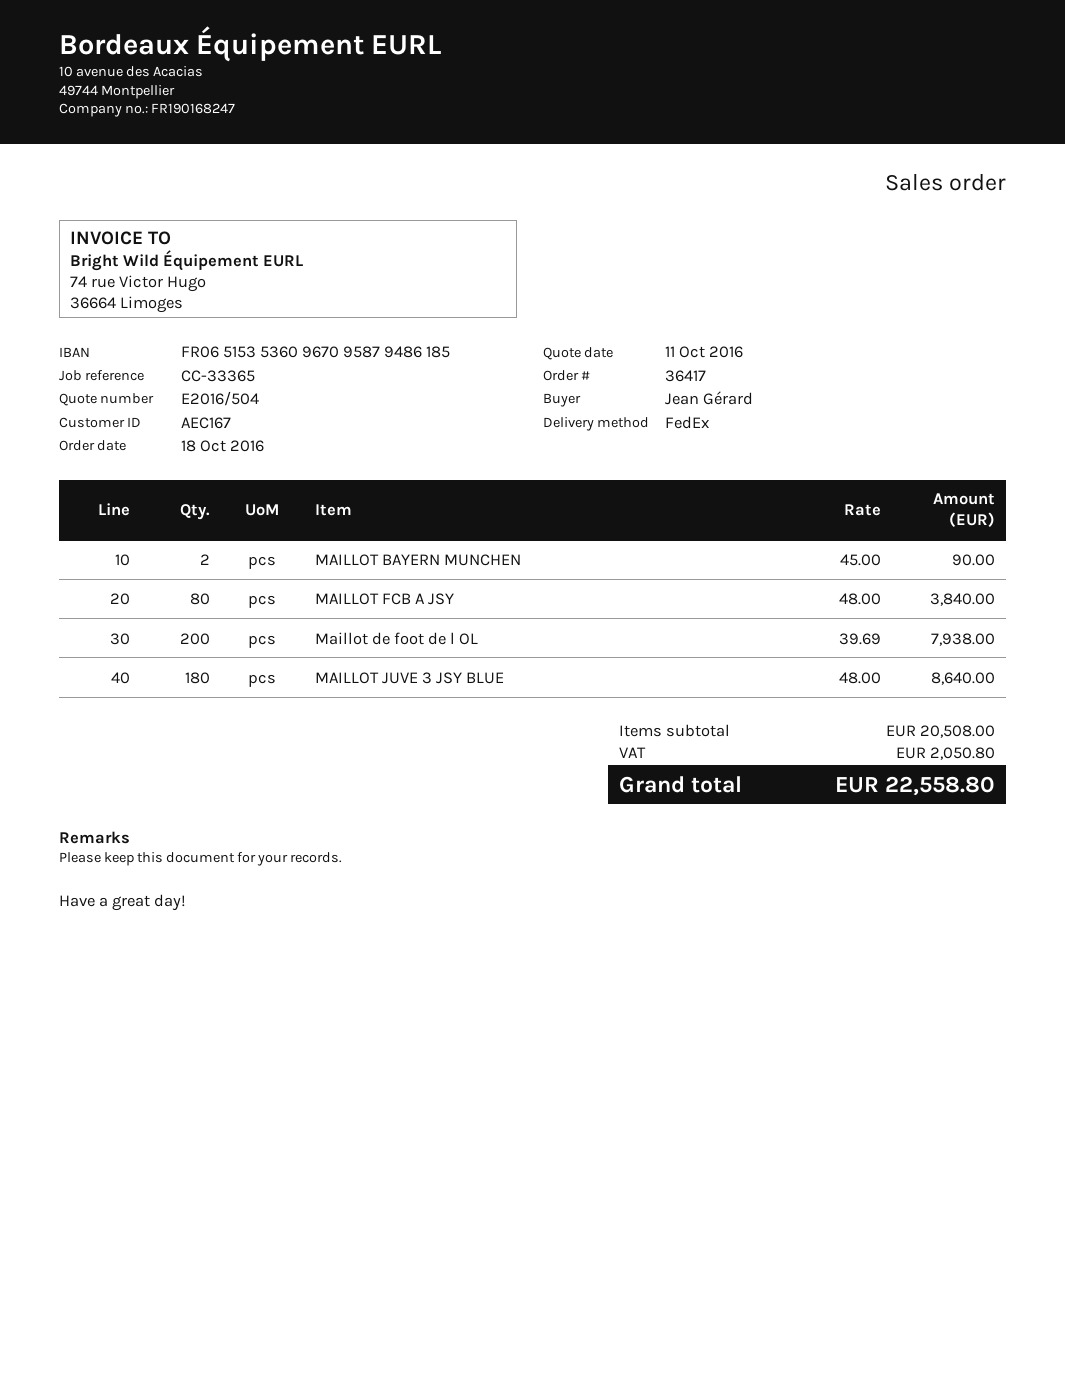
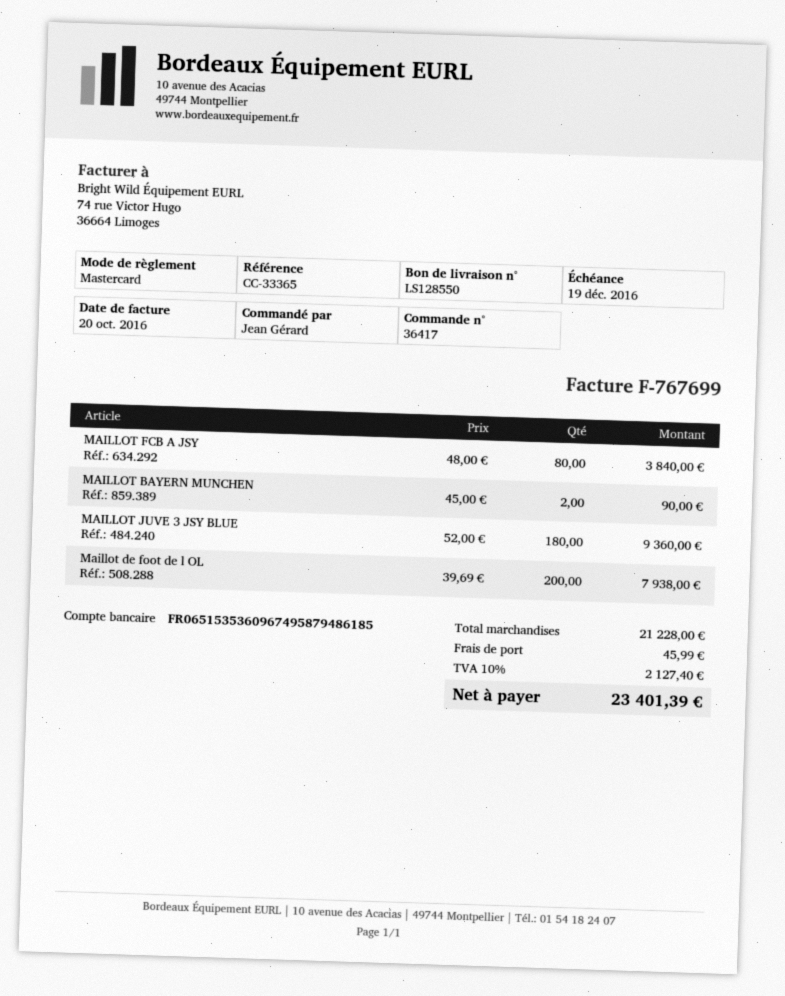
bank account: FR0651535360967095879486185 -> FR0651535360967495879486185
MAILLOT JUVE 3 JSY BLUE: 180 x 48.00 = 8640.00 -> 180 x 52.00 = 9360.00
subtotal: 20508.00 -> 21228.00
shipping: none -> 45.99
tax: 2050.80 -> 2127.40
total: 22558.80 -> 23401.39

